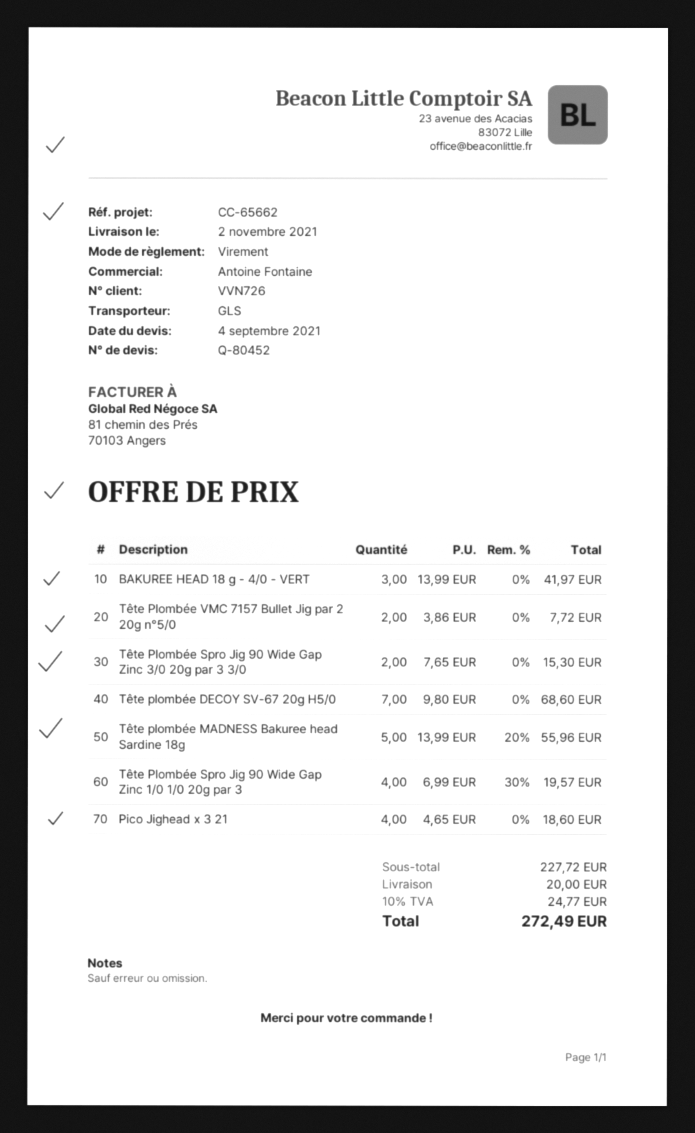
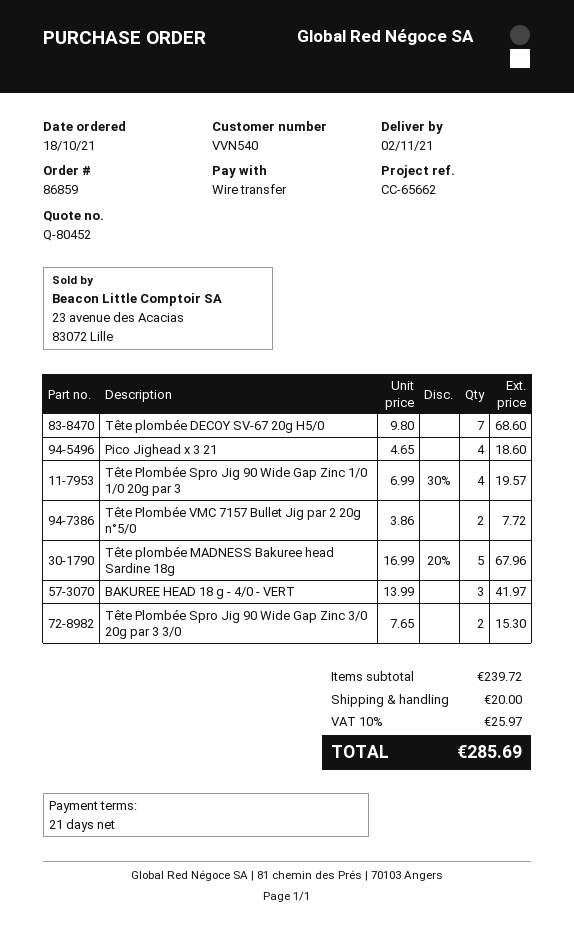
customer number: VVN726 -> VVN540
Tête plombée MADNESS Bakuree head Sardine 18g: 5 x 13.99 - 20% = 55.96 -> 5 x 16.99 - 20% = 67.96
subtotal: 227.72 -> 239.72
tax: 10% = 24.77 -> 10% = 25.97
total: 272.49 -> 285.69

